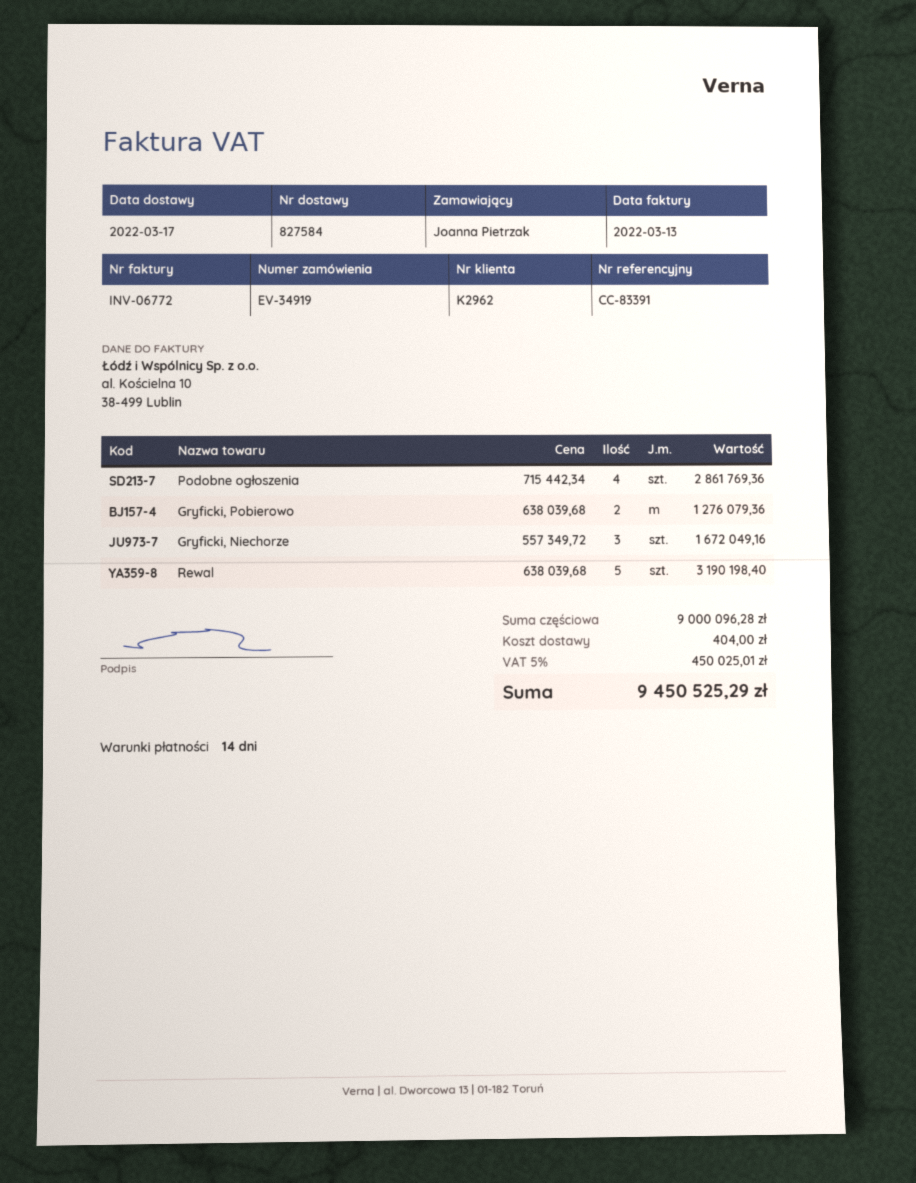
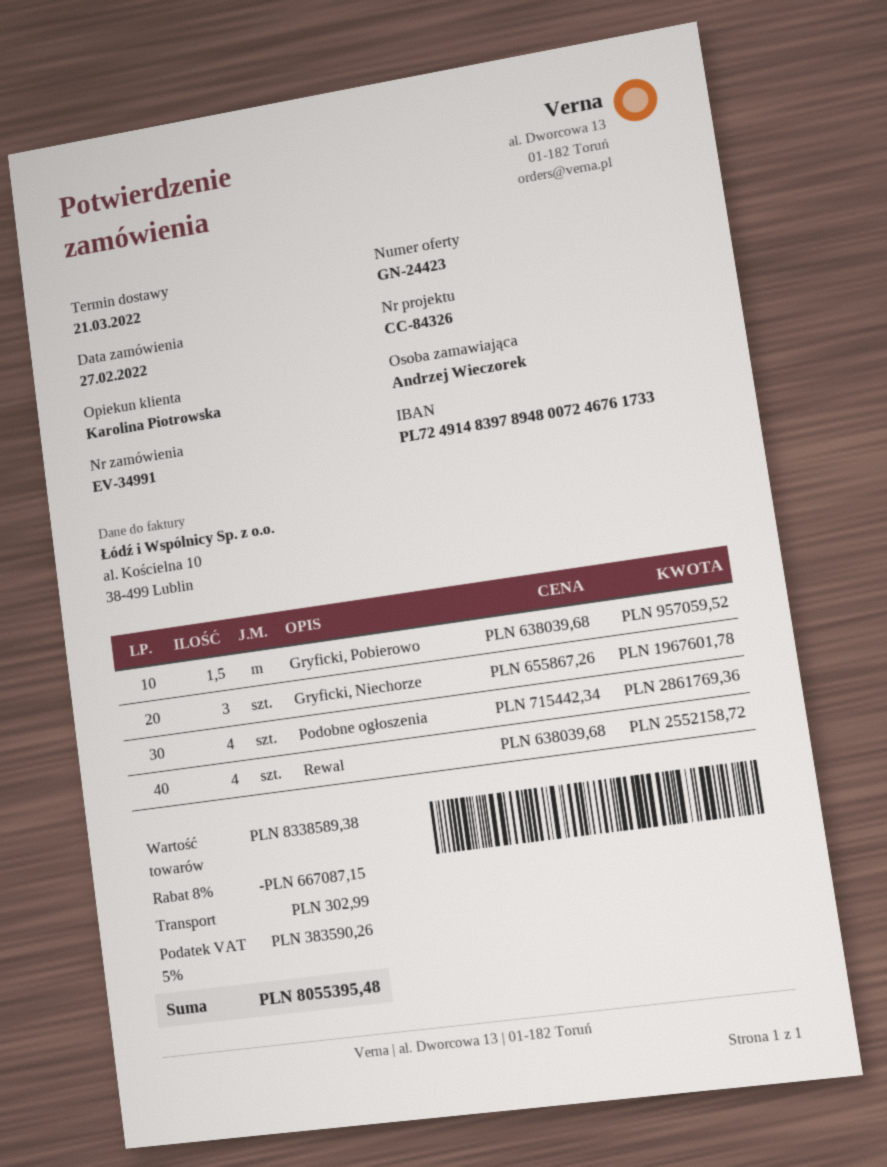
order number: EV-34919 -> EV-34991
delivery date: 2022-03-17 -> 2022-03-21
reference: CC-83391 -> CC-84326
ordered by: Joanna Pietrzak -> Andrzej Wieczorek
Gryficki, Pobierowo: 2 x 638039.68 = 1276079.36 -> 1.5 x 638039.68 = 957059.52
Gryficki, Niechorze: 3 x 557349.72 = 1672049.16 -> 3 x 655867.26 = 1967601.78
Rewal: 5 x 638039.68 = 3190198.40 -> 4 x 638039.68 = 2552158.72
subtotal: 9000096.28 -> 8338589.38
discount: none -> 8% = 667087.15
shipping: 404.00 -> 302.99
tax: 5% = 450025.01 -> 5% = 383590.26
total: 9450525.29 -> 8055395.48

